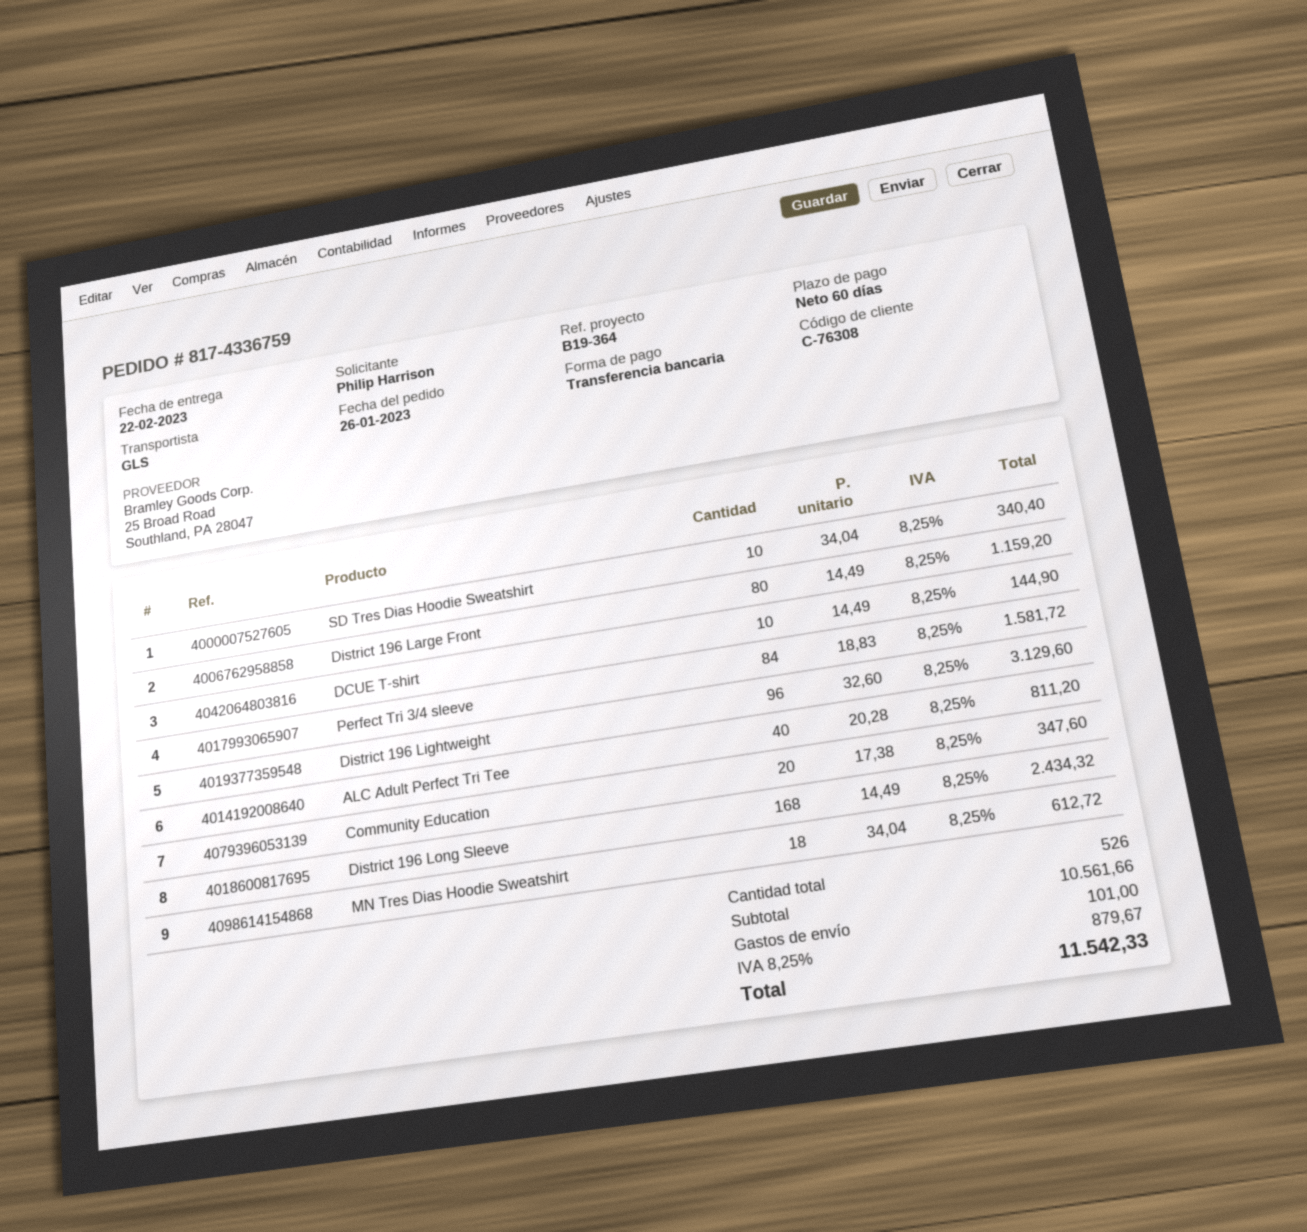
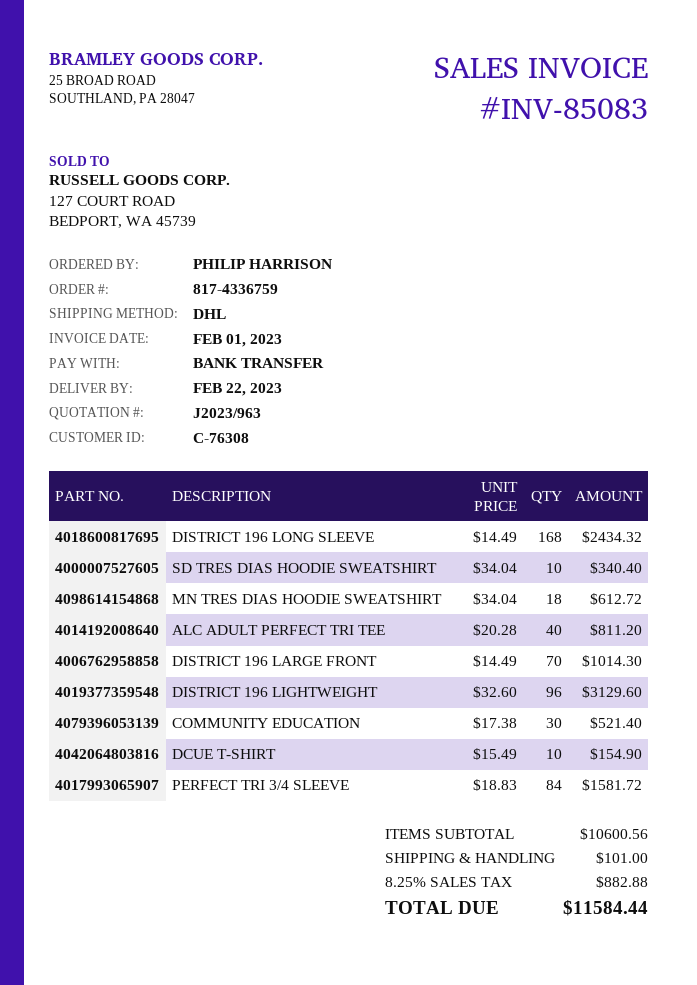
shipping method: GLS -> DHL
District 196 Large Front: 80 x 14.49 = 1159.20 -> 70 x 14.49 = 1014.30
DCUE T-shirt: 10 x 14.49 = 144.90 -> 10 x 15.49 = 154.90
Community Education: 20 x 17.38 = 347.60 -> 30 x 17.38 = 521.40
subtotal: 10561.66 -> 10600.56
tax: 8.25% = 879.67 -> 8.25% = 882.88
total: 11542.33 -> 11584.44

